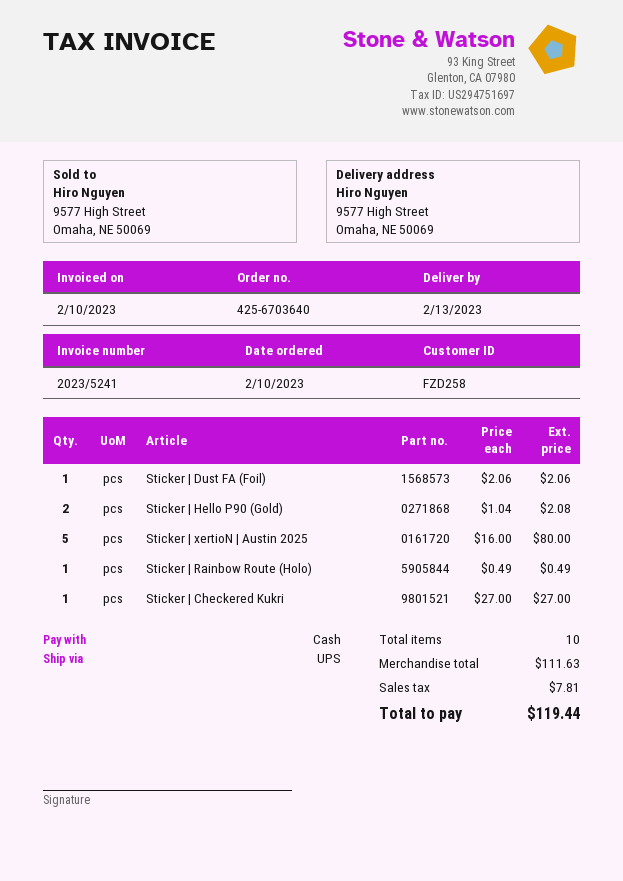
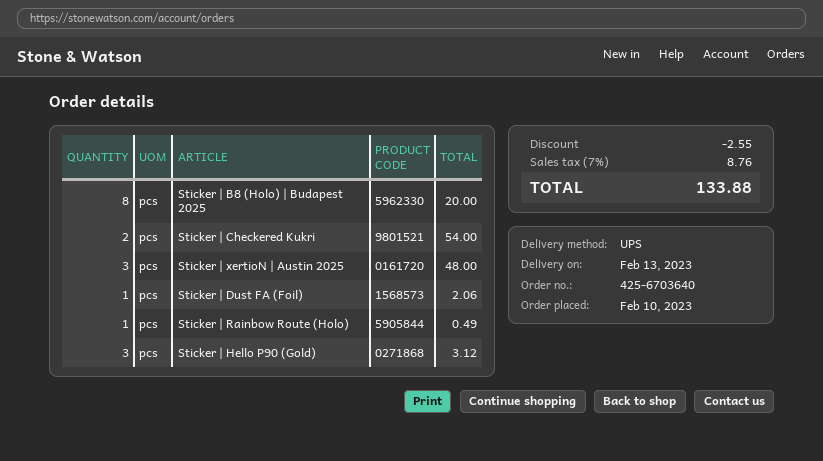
Sticker | Hello P90 (Gold): 2 for 2.08 -> 3 for 3.12
Sticker | xertioN | Austin 2025: 5 for 80.00 -> 3 for 48.00
Sticker | Checkered Kukri: 1 for 27.00 -> 2 for 54.00
Sticker | B8 (Holo) | Budapest 2025: none -> 8 for 20.00
discount: none -> 2.55
tax: 7.81 -> 8.76
total: 119.44 -> 133.88

